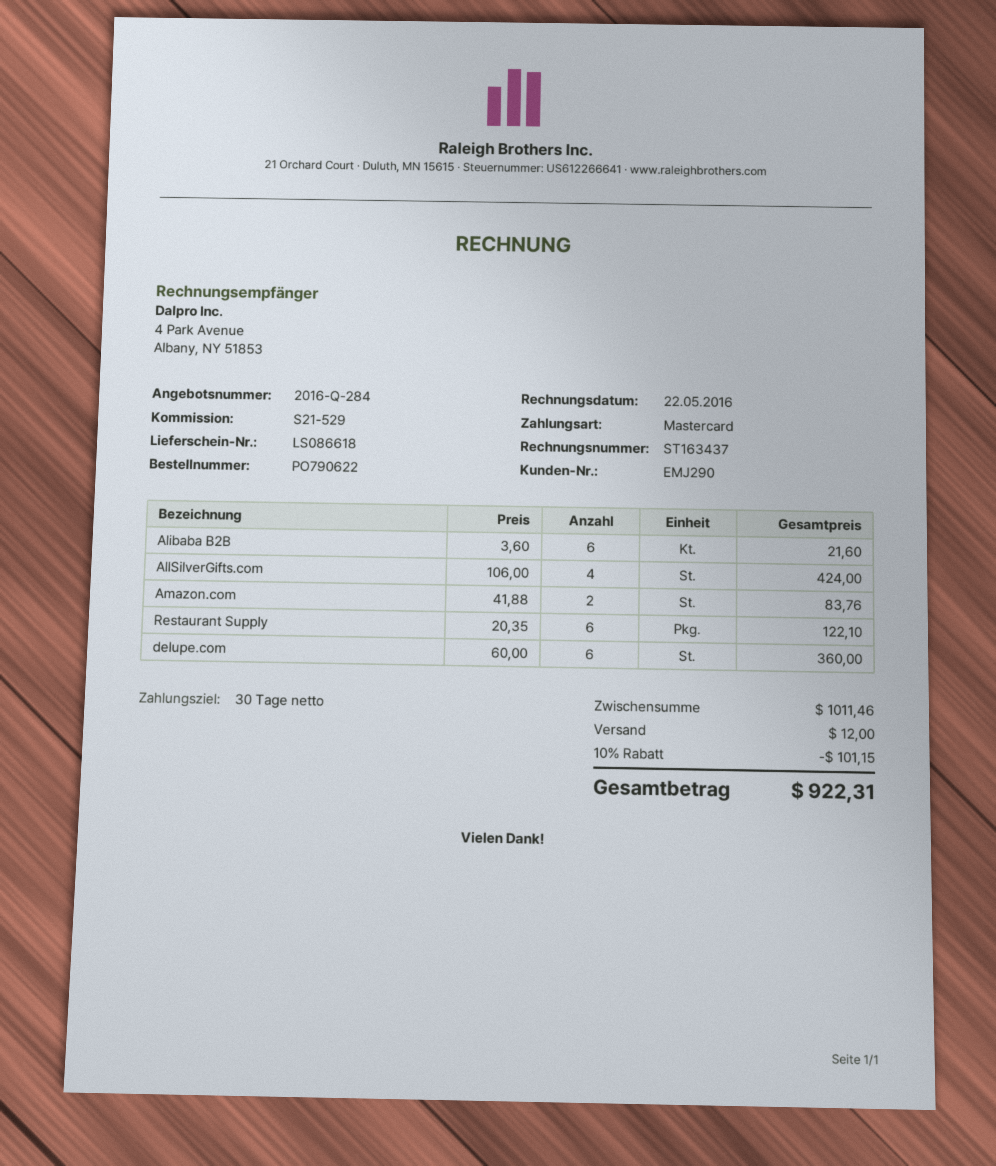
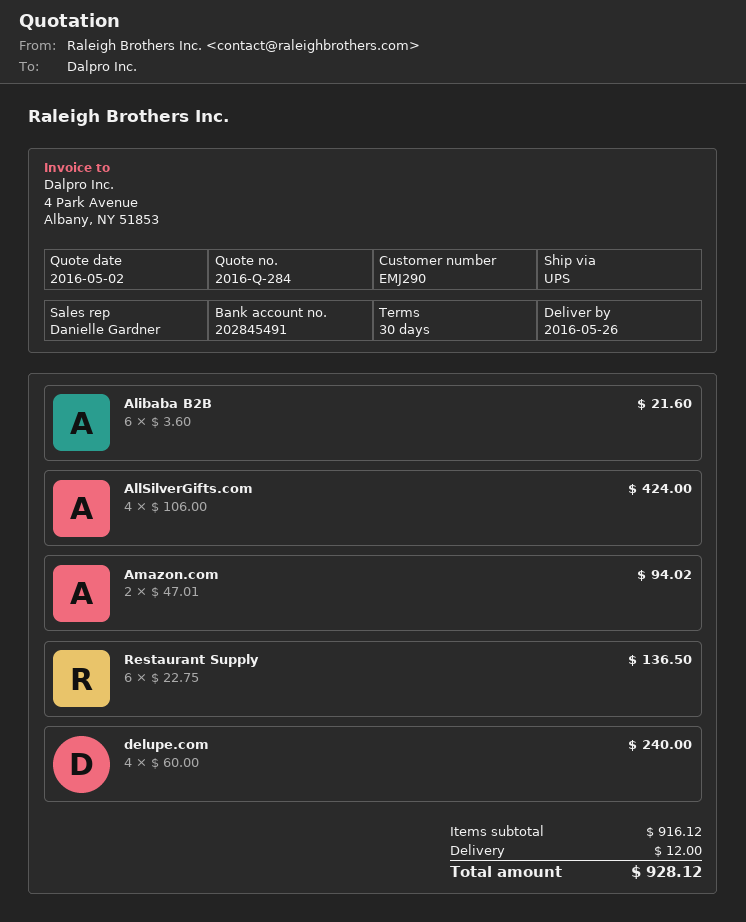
Amazon.com: 2 x 41.88 = 83.76 -> 2 x 47.01 = 94.02
Restaurant Supply: 6 x 20.35 = 122.10 -> 6 x 22.75 = 136.50
delupe.com: 6 x 60.00 = 360.00 -> 4 x 60.00 = 240.00
subtotal: 1011.46 -> 916.12
discount: 10% = 101.15 -> none
total: 922.31 -> 928.12

